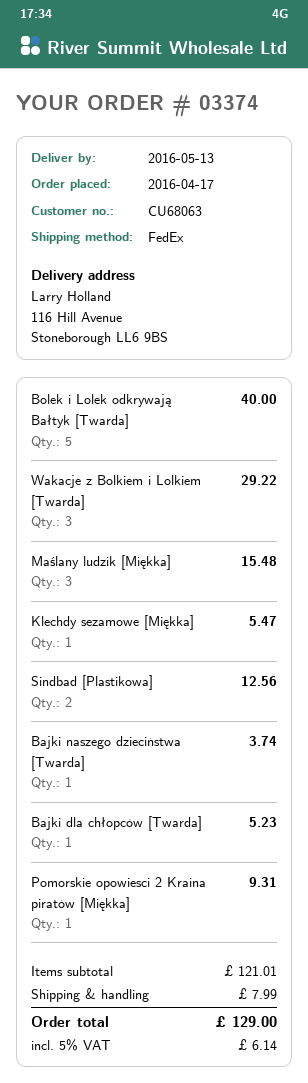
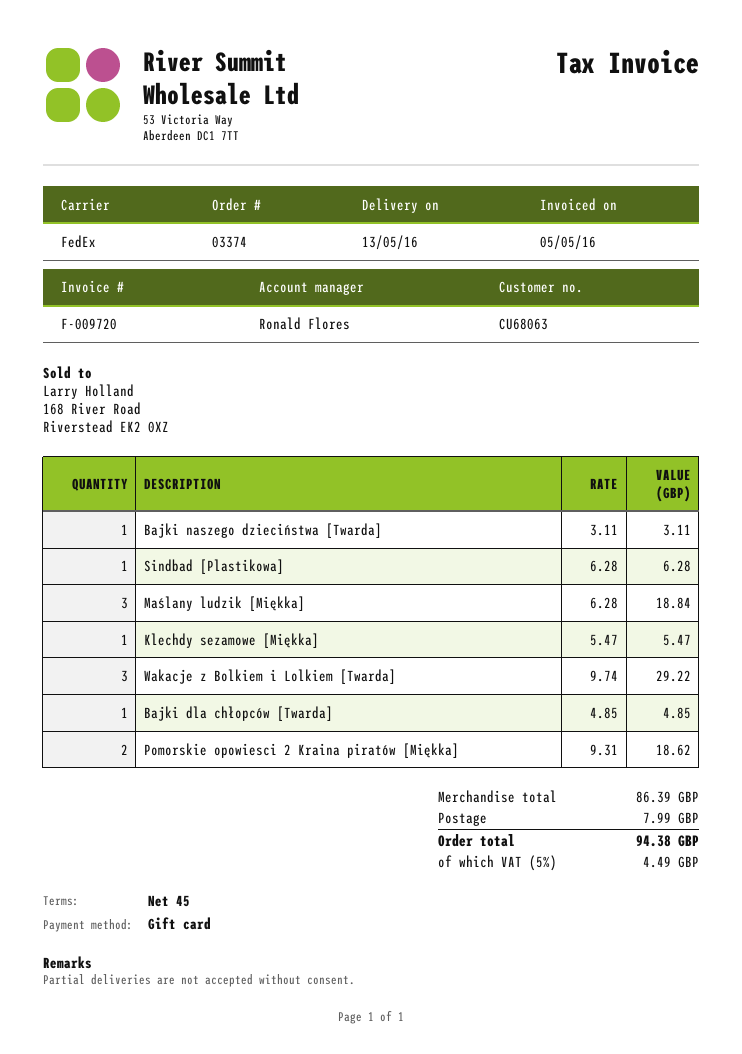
Bolek i Lolek odkrywają Bałtyk [Twarda]: 5 for 40.00 -> none
Maślany ludzik [Miękka]: 3 for 15.48 -> 3 for 18.84
Sindbad [Plastikowa]: 2 for 12.56 -> 1 for 6.28
Bajki naszego dzieciństwa [Twarda]: 1 for 3.74 -> 1 for 3.11
Bajki dla chłopców [Twarda]: 1 for 5.23 -> 1 for 4.85
Pomorskie opowiesci 2 Kraina piratów [Miękka]: 1 for 9.31 -> 2 for 18.62
subtotal: 121.01 -> 86.39
tax: 5% = 6.14 -> 5% = 4.49
total: 129.00 -> 94.38

